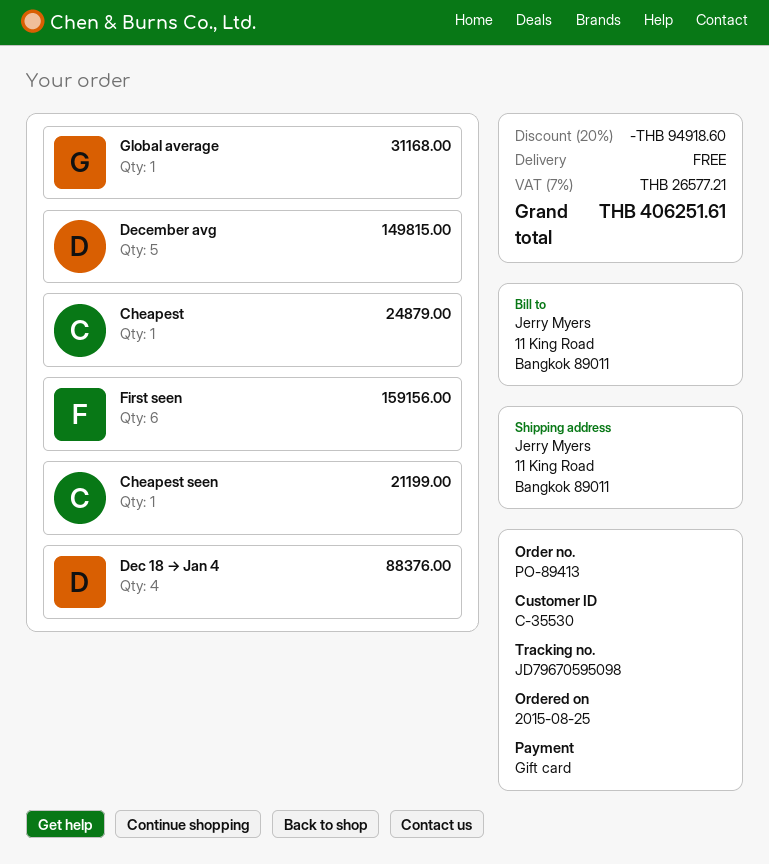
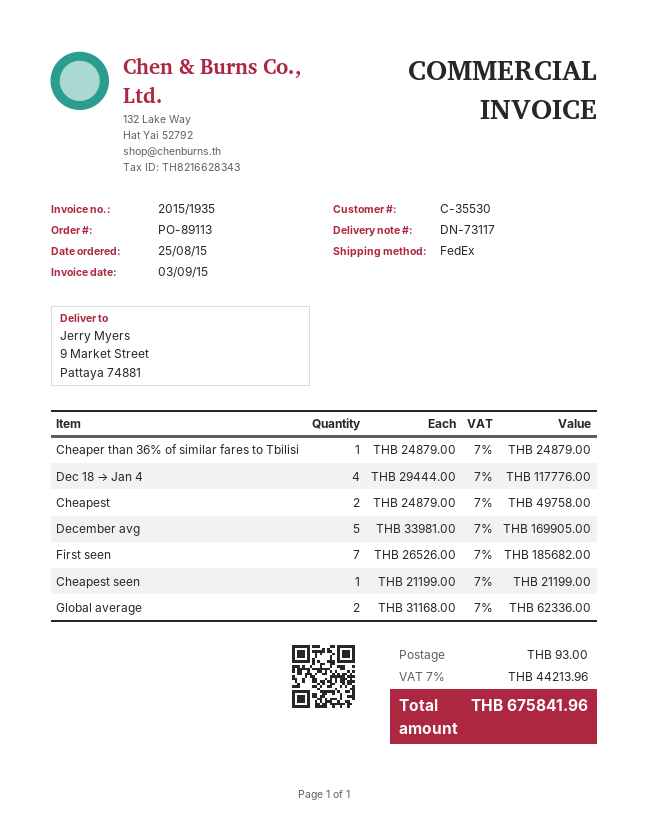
order number: PO-89413 -> PO-89113
ship to: 11 King Road, Bangkok 89011 -> 9 Market Street, Pattaya 74881
Global average: 1 for 31168.00 -> 2 for 62336.00
December avg: 5 for 149815.00 -> 5 for 169905.00
Cheapest: 1 for 24879.00 -> 2 for 49758.00
First seen: 6 for 159156.00 -> 7 for 185682.00
Dec 18 → Jan 4: 4 for 88376.00 -> 4 for 117776.00
Cheaper than 36% of similar fares to Tbilisi: none -> 1 for 24879.00
discount: 20% = 94918.60 -> none
shipping: 0.00 -> 93.00
tax: 7% = 26577.21 -> 7% = 44213.96
total: 406251.61 -> 675841.96

